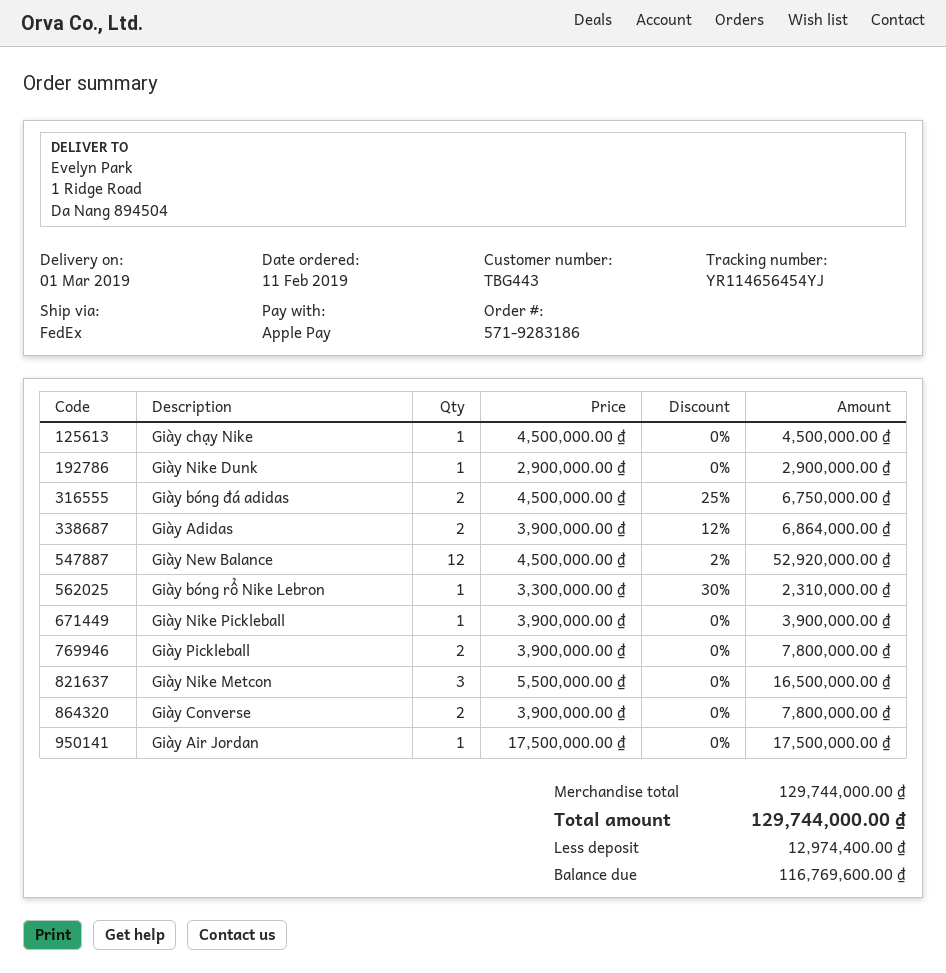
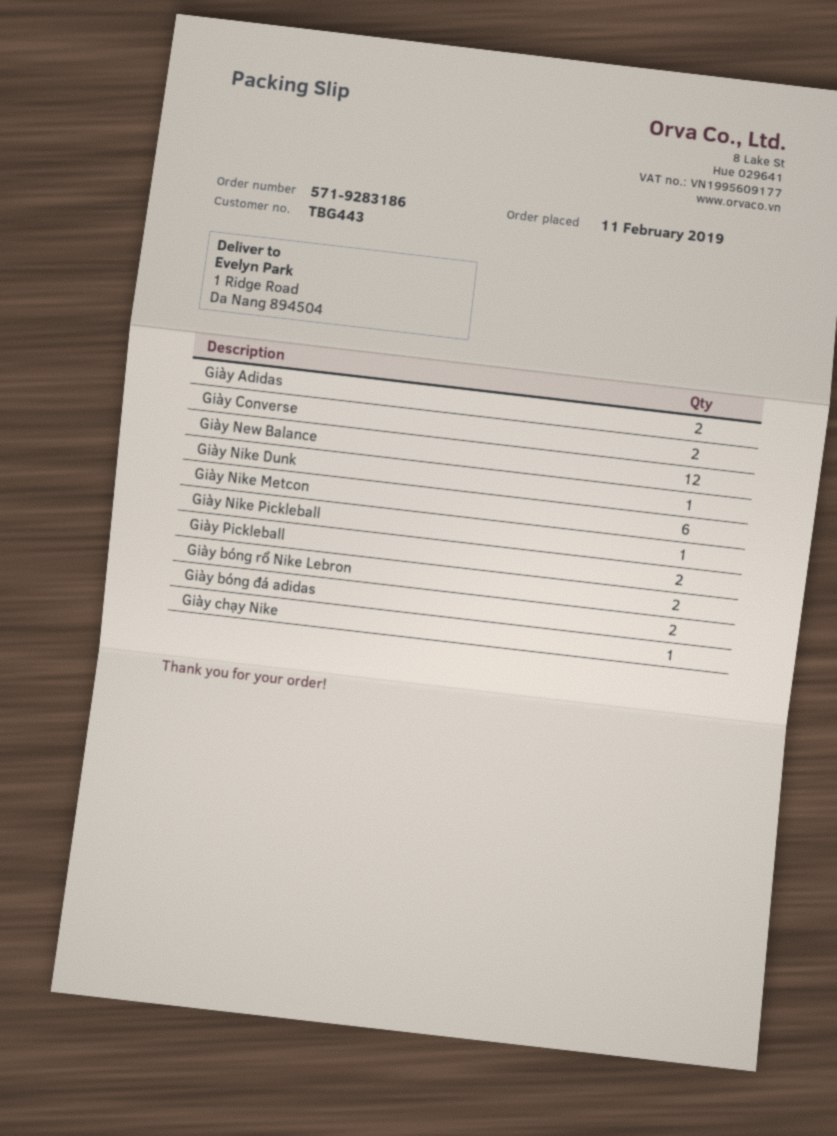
Giày bóng rổ Nike Lebron: 1 -> 2
Giày Nike Metcon: 3 -> 6
Giày Air Jordan: 1 -> none

